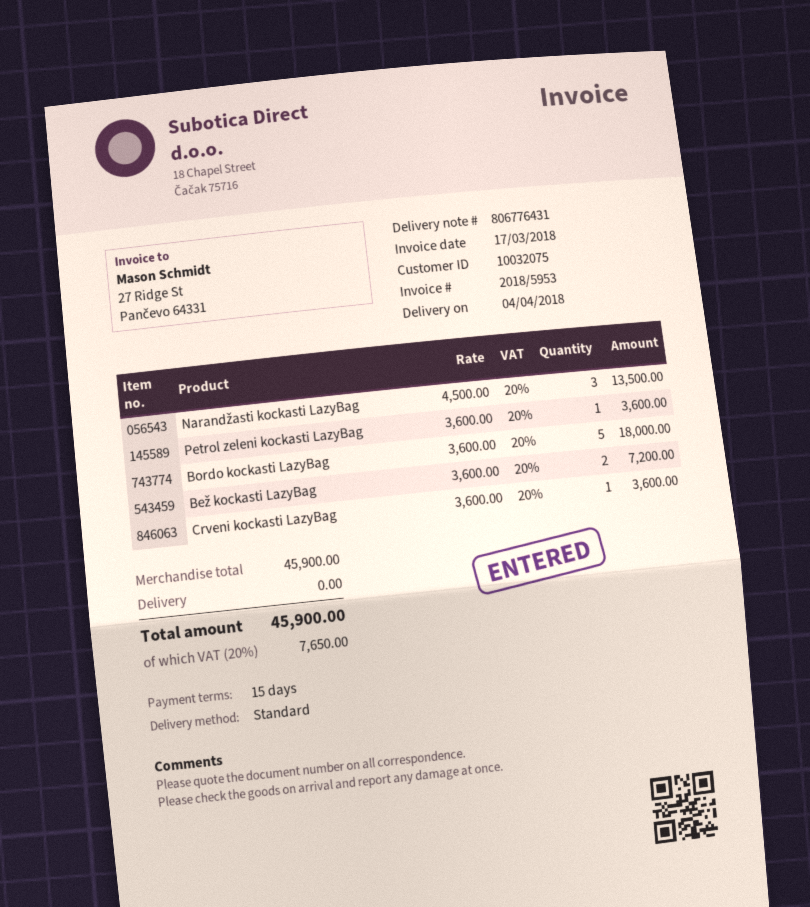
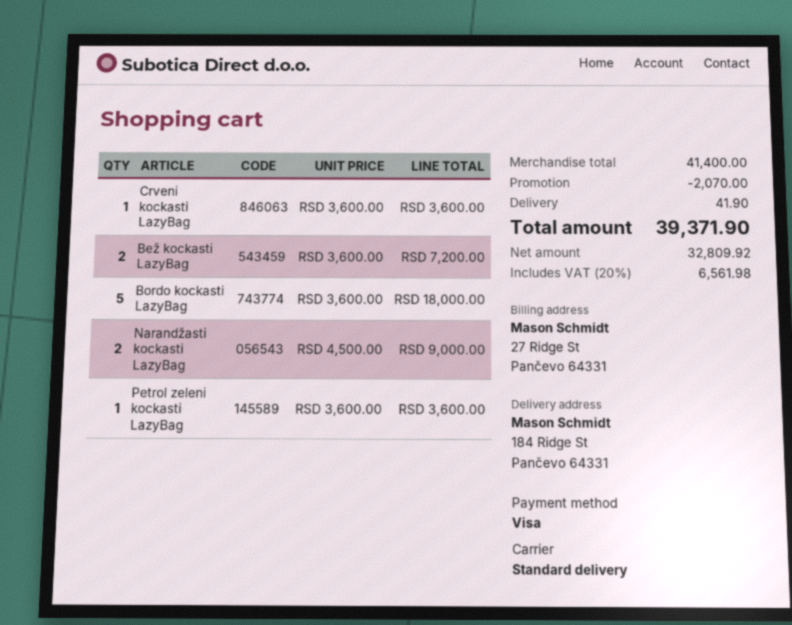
Narandžasti kockasti LazyBag: 3 x 4500.00 = 13500.00 -> 2 x 4500.00 = 9000.00
subtotal: 45900.00 -> 41400.00
discount: none -> 2070.00
shipping: 0.00 -> 41.90
tax: 20% = 7650.00 -> 20% = 6561.98
total: 45900.00 -> 39371.90

